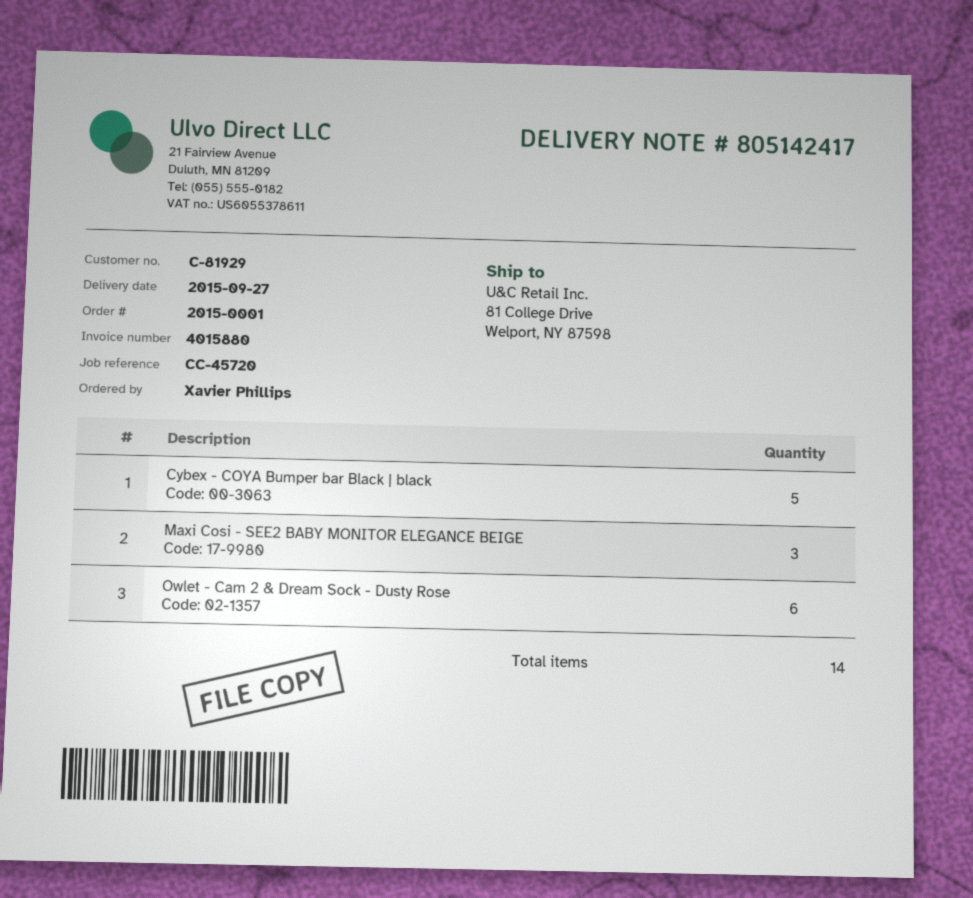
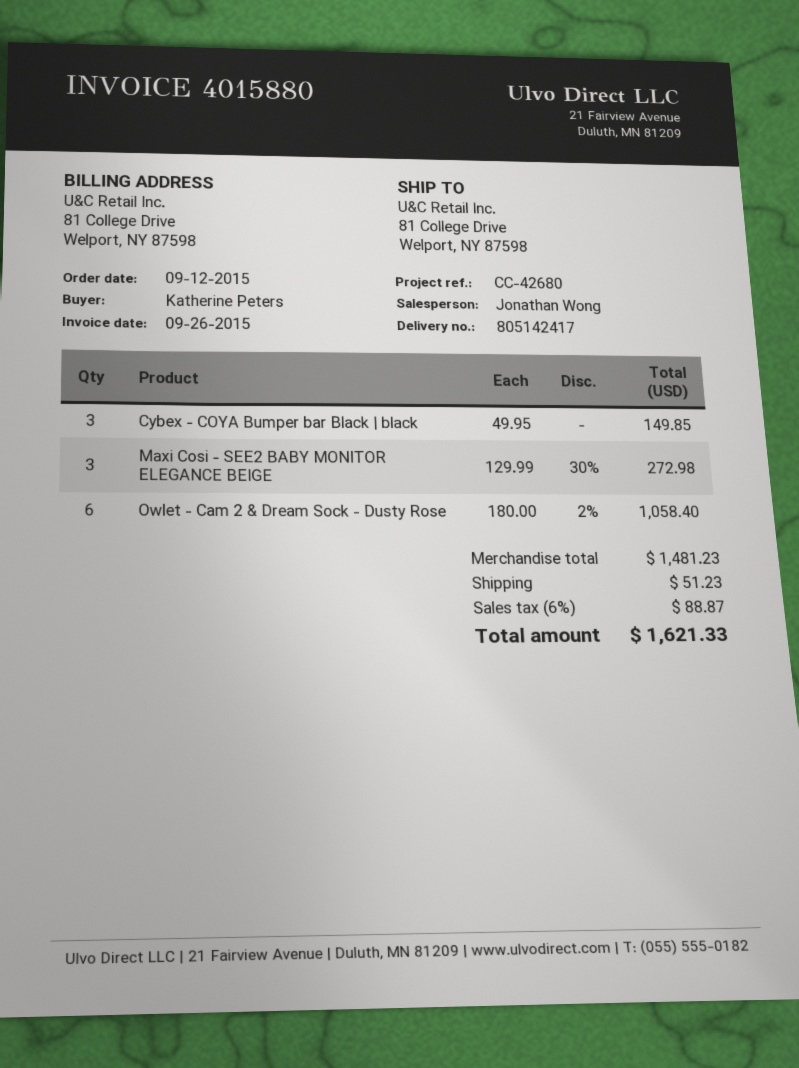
reference: CC-45720 -> CC-42680
ordered by: Xavier Phillips -> Katherine Peters
Cybex - COYA Bumper bar Black | black: 5 -> 3

